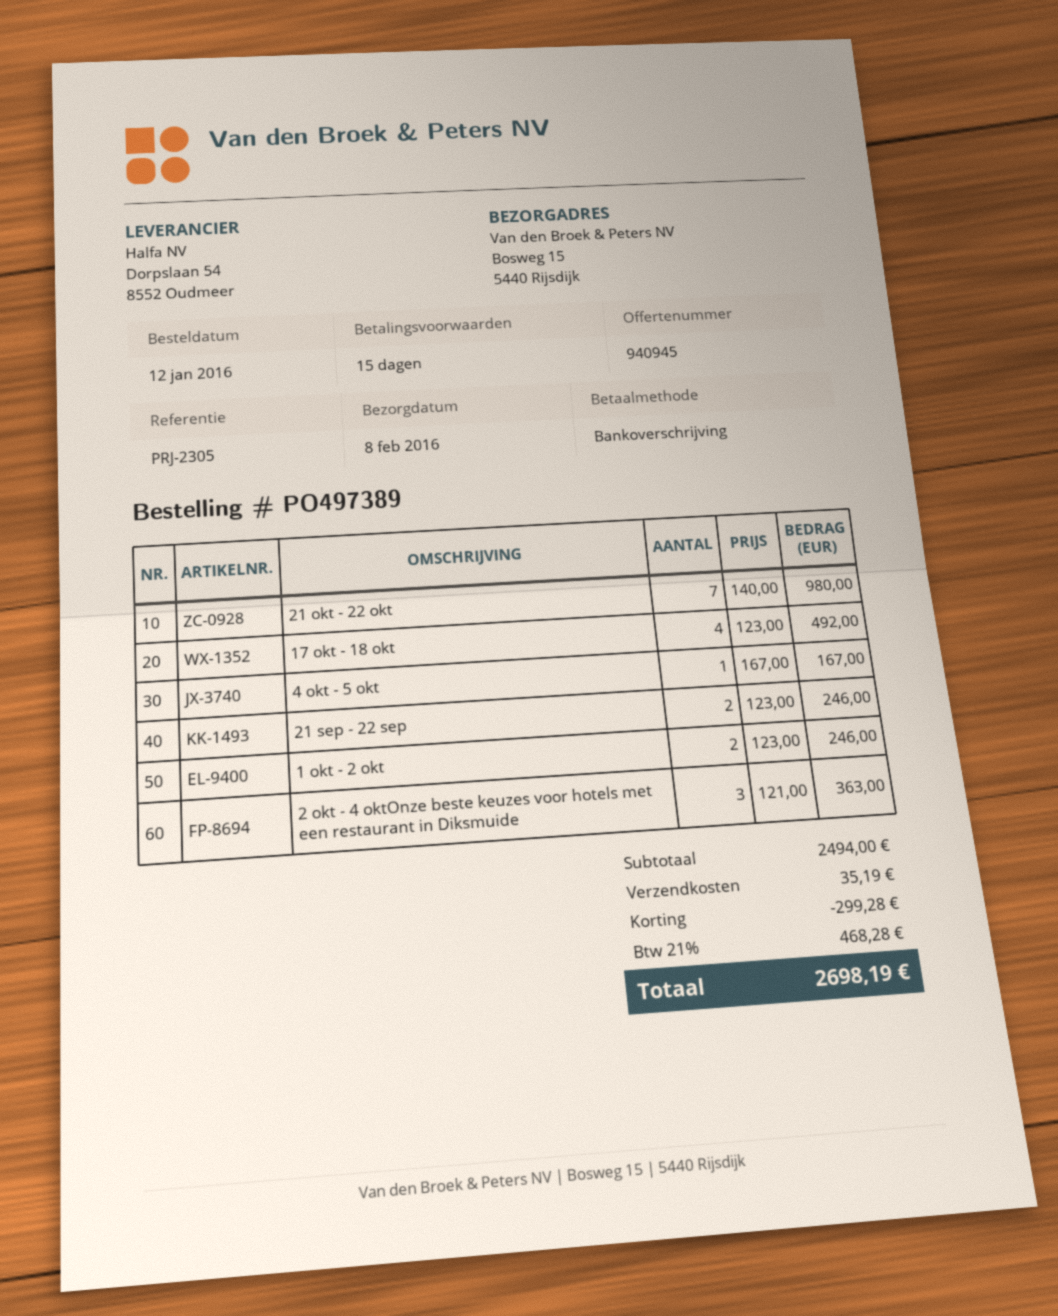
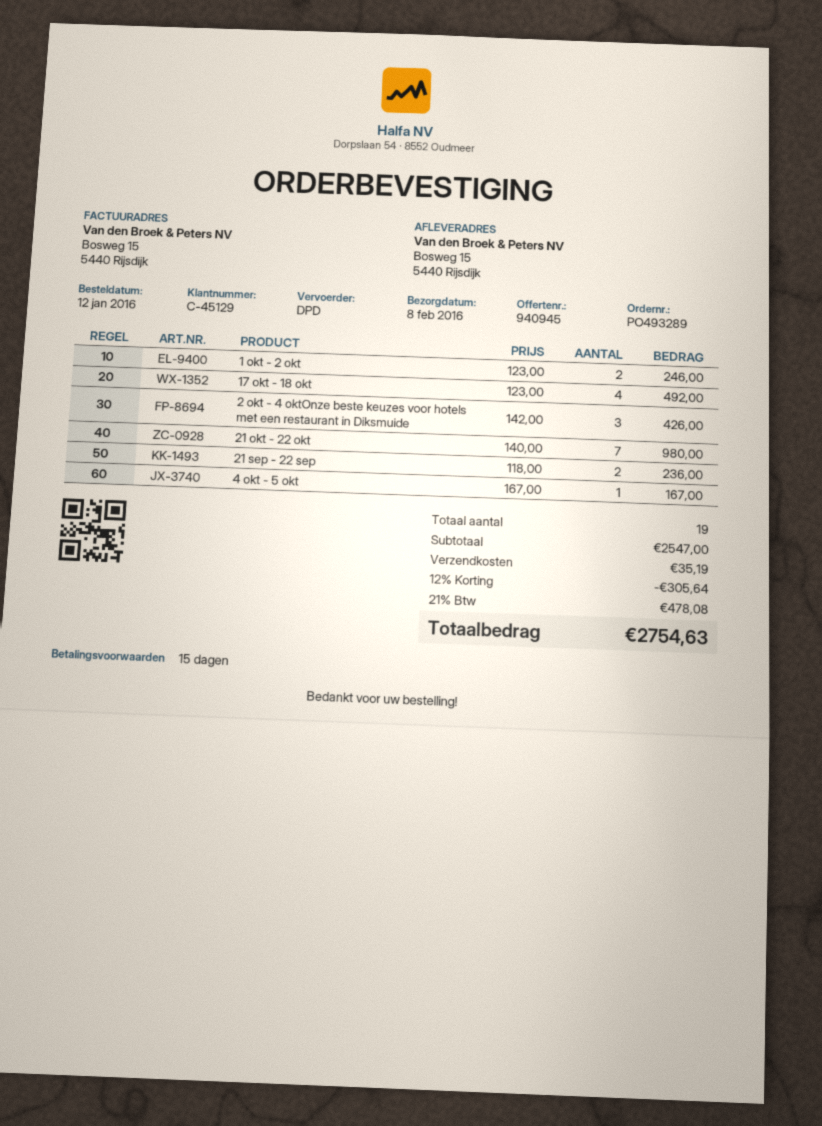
order number: PO497389 -> PO493289
21 sep - 22 sep: 2 x 123.00 = 246.00 -> 2 x 118.00 = 236.00
2 okt - 4 oktOnze beste keuzes voor hotels met een restaurant in Diksmuide: 3 x 121.00 = 363.00 -> 3 x 142.00 = 426.00
subtotal: 2494.00 -> 2547.00
discount: 299.28 -> 305.64
tax: 21% = 468.28 -> 21% = 478.08
total: 2698.19 -> 2754.63

